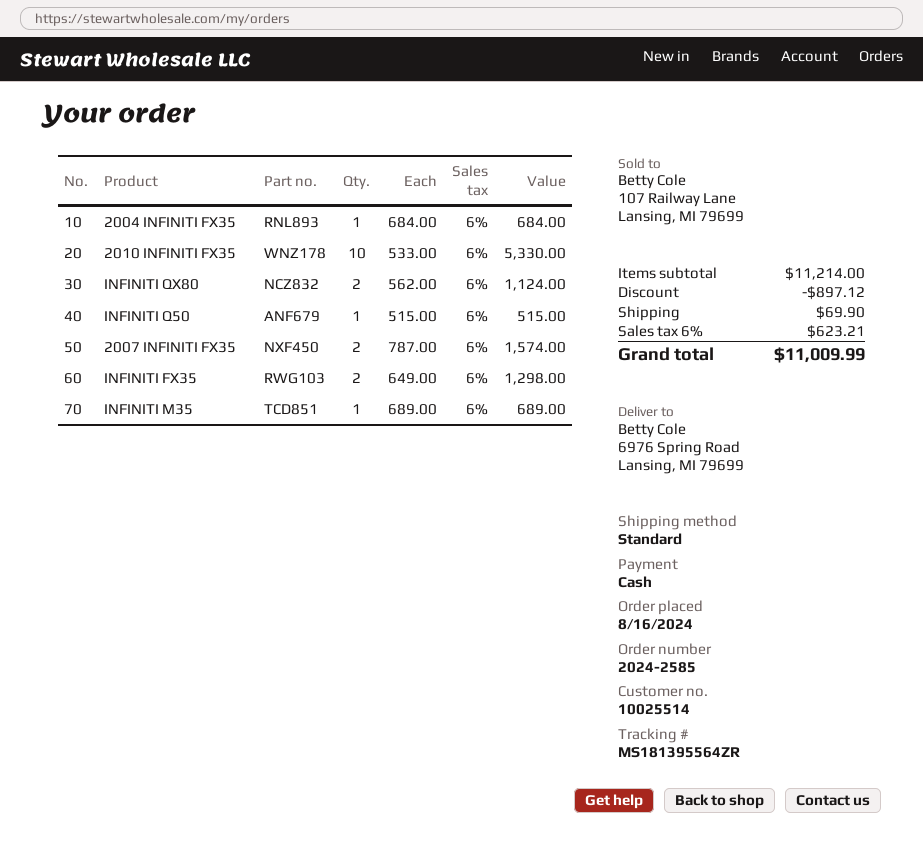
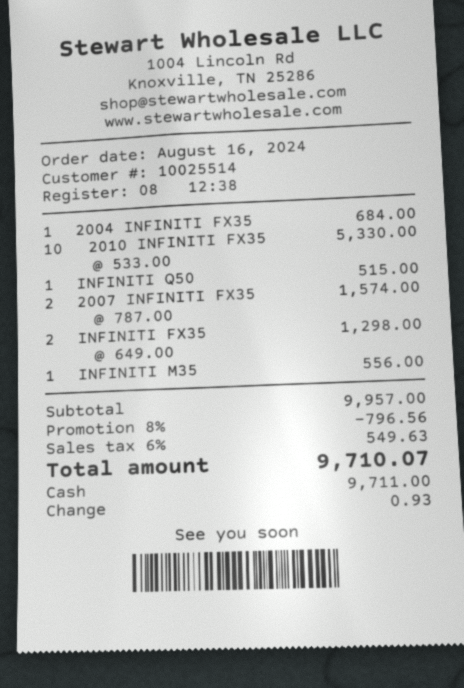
INFINITI QX80: 2 x 562.00 = 1124.00 -> none
INFINITI M35: 1 x 689.00 = 689.00 -> 1 x 556.00 = 556.00
subtotal: 11214.00 -> 9957.00
discount: 897.12 -> 796.56
shipping: 69.90 -> none
tax: 6% = 623.21 -> 6% = 549.63
total: 11009.99 -> 9710.07

